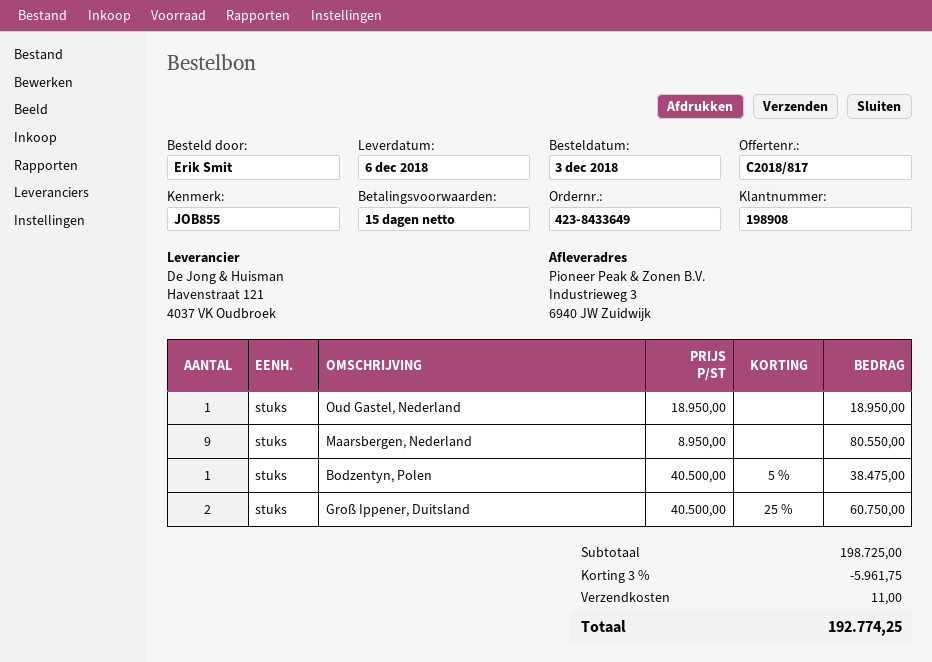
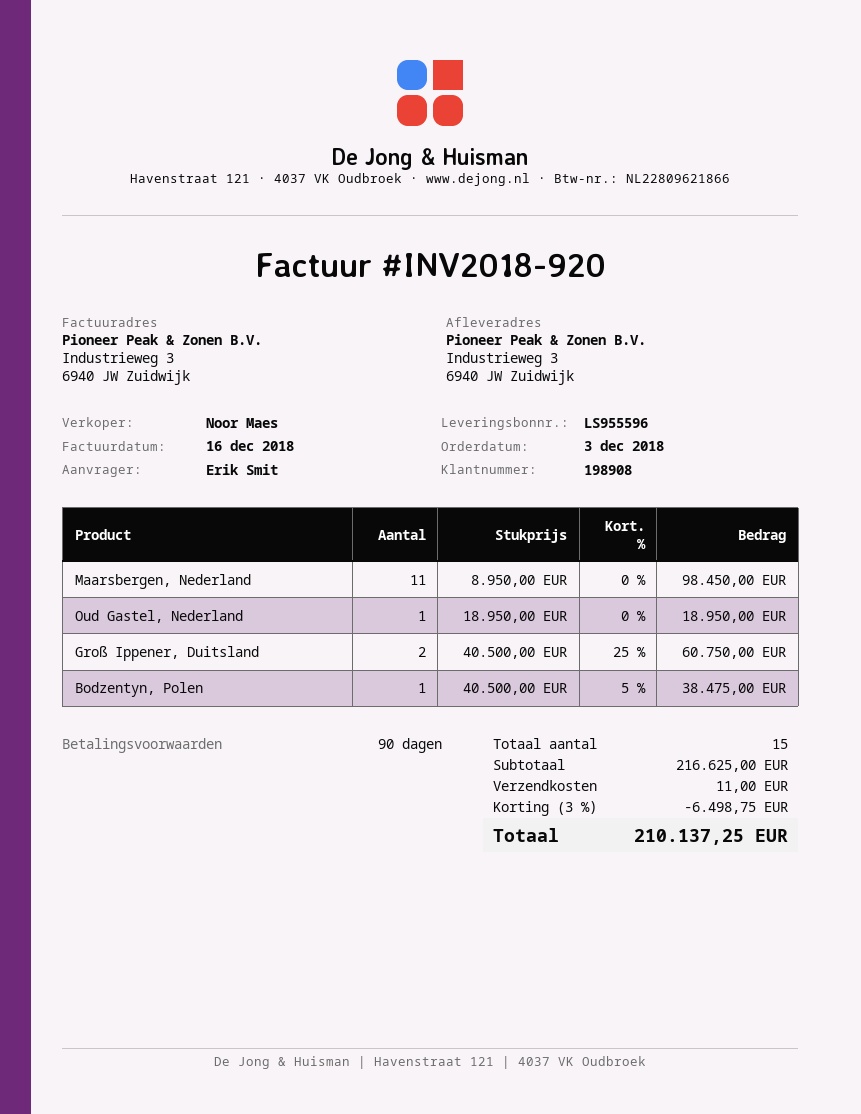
payment terms: 15 days -> 90 days
Maarsbergen, Nederland: 9 x 8950.00 = 80550.00 -> 11 x 8950.00 = 98450.00
subtotal: 198725.00 -> 216625.00
discount: 3% = 5961.75 -> 3% = 6498.75
total: 192774.25 -> 210137.25

